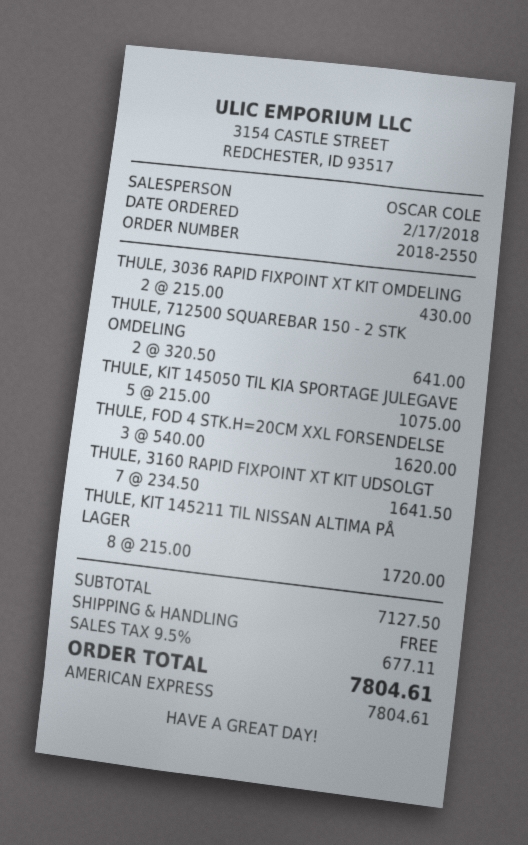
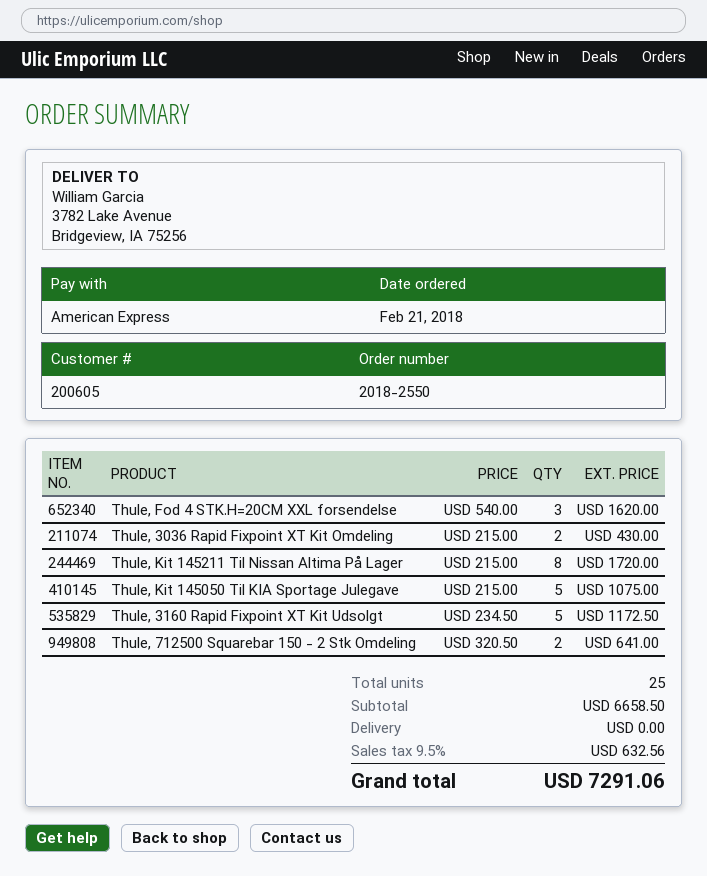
order date: 2018-02-17 -> 2018-02-21
THULE, 3160 RAPID FIXPOINT XT KIT UDSOLGT: 7 x 234.50 = 1641.50 -> 5 x 234.50 = 1172.50
subtotal: 7127.50 -> 6658.50
tax: 9.5% = 677.11 -> 9.5% = 632.56
total: 7804.61 -> 7291.06

